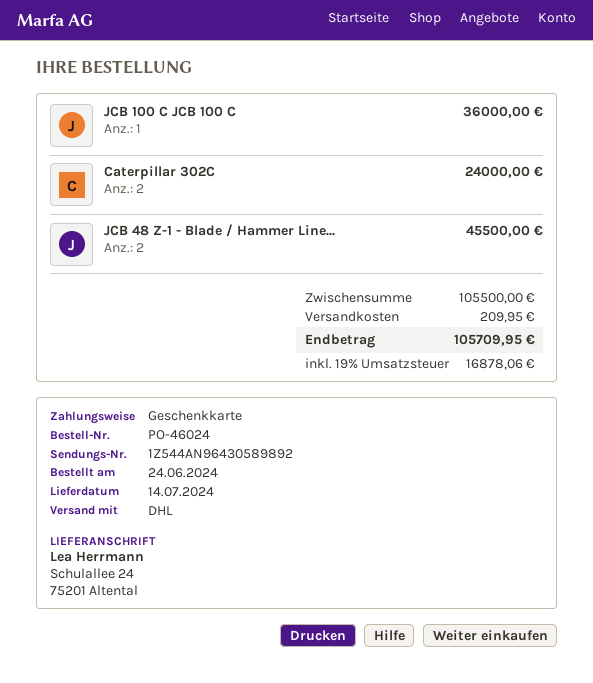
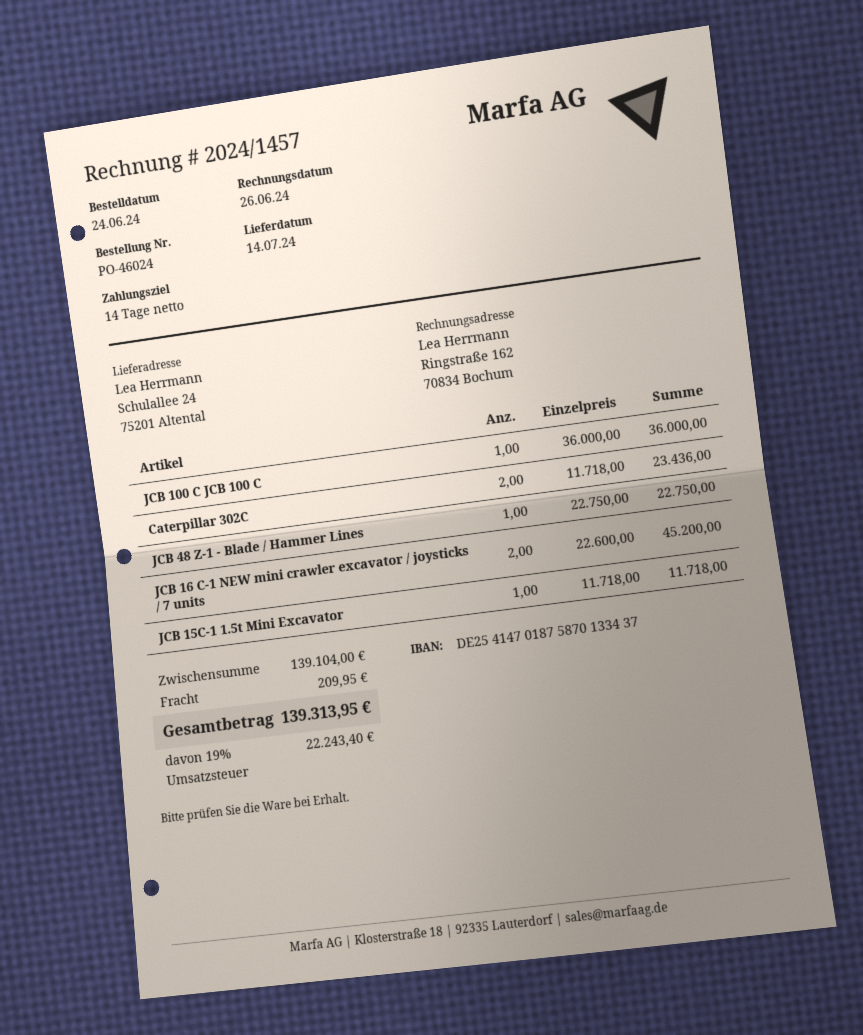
Caterpillar 302C: 2 for 24000.00 -> 2 for 23436.00
JCB 48 Z-1 - Blade / Hammer Line...: 2 for 45500.00 -> 1 for 22750.00
JCB 16 C-1 NEW mini crawler excavator / joysticks / 7 units: none -> 2 for 45200.00
JCB 15C-1 1.5t Mini Excavator: none -> 1 for 11718.00
subtotal: 105500.00 -> 139104.00
tax: 19% = 16878.06 -> 19% = 22243.40
total: 105709.95 -> 139313.95

